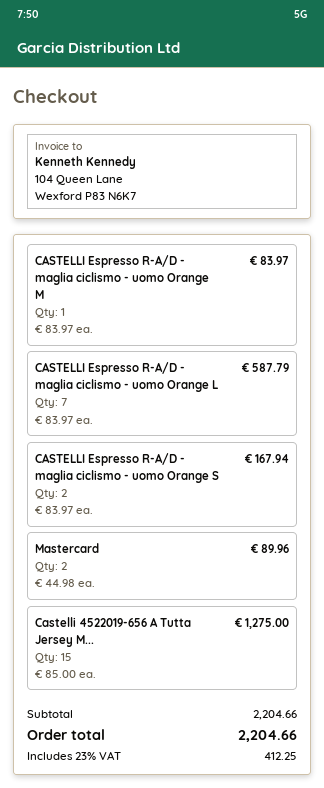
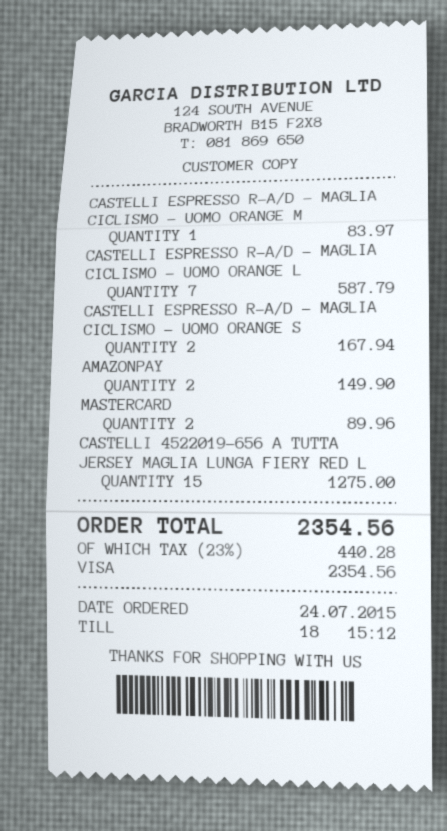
AMAZONPAY: none -> 2 for 149.90
tax: 23% = 412.25 -> 23% = 440.28
total: 2204.66 -> 2354.56

